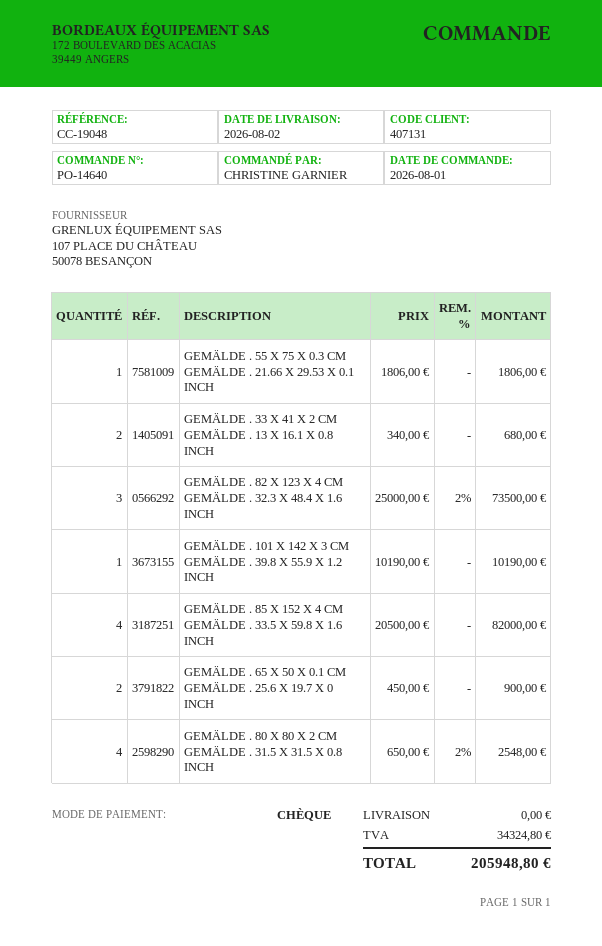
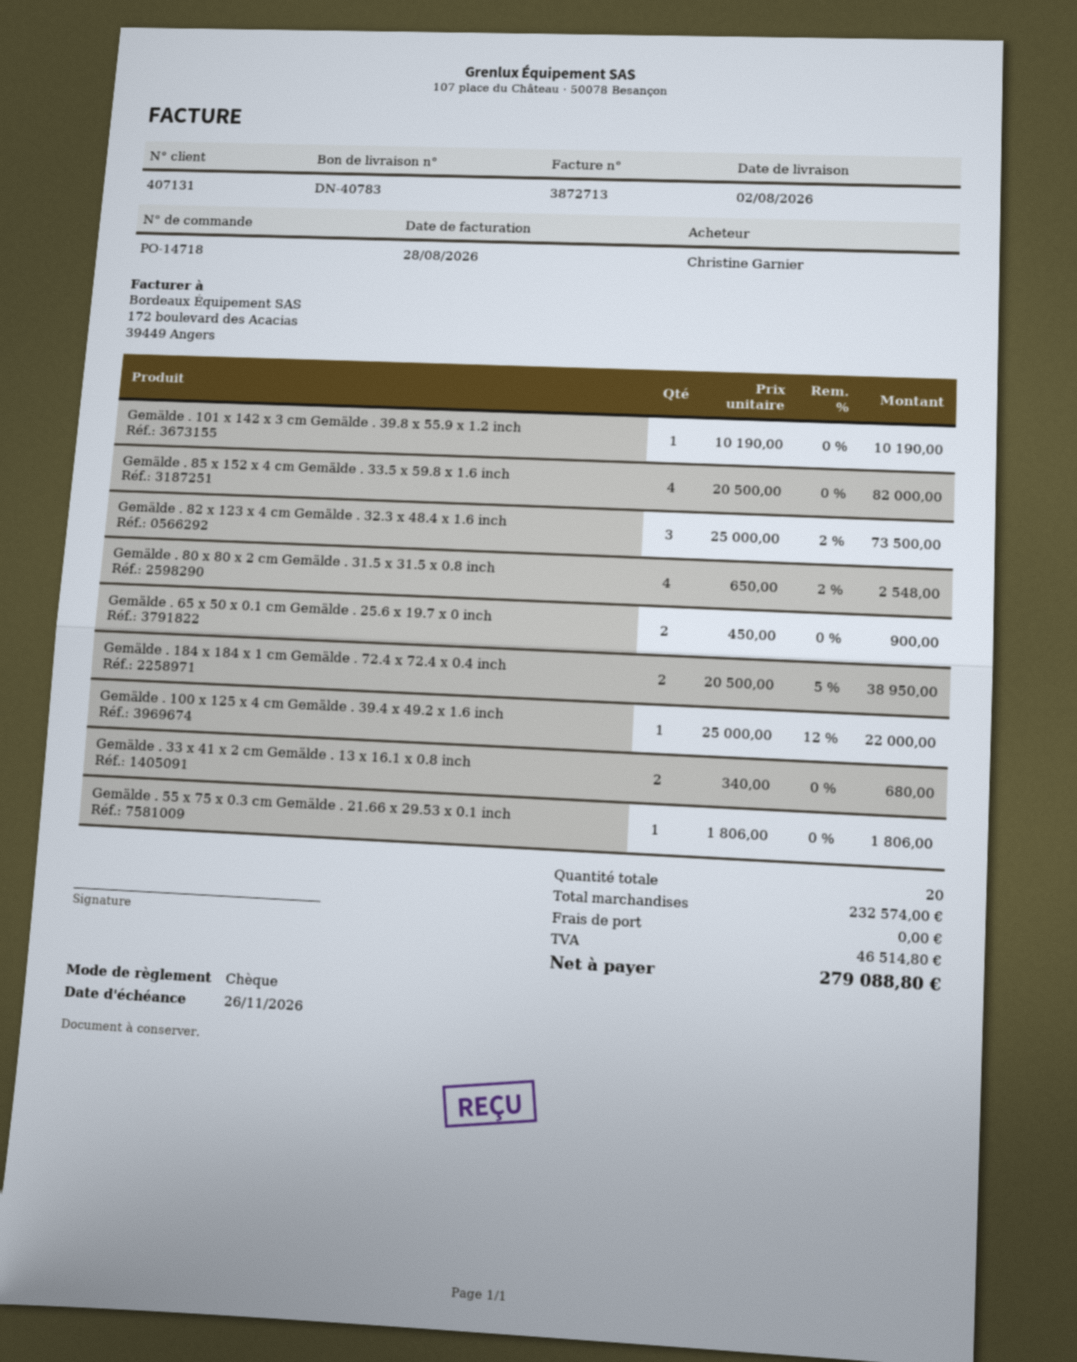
order number: PO-14640 -> PO-14718
Gemälde . 184 x 184 x 1 cm Gemälde . 72.4 x 72.4 x 0.4 inch: none -> 2 x 20500.00 - 5% = 38950.00
Gemälde . 100 x 125 x 4 cm Gemälde . 39.4 x 49.2 x 1.6 inch: none -> 1 x 25000.00 - 12% = 22000.00
tax: 34324.80 -> 46514.80
total: 205948.80 -> 279088.80

